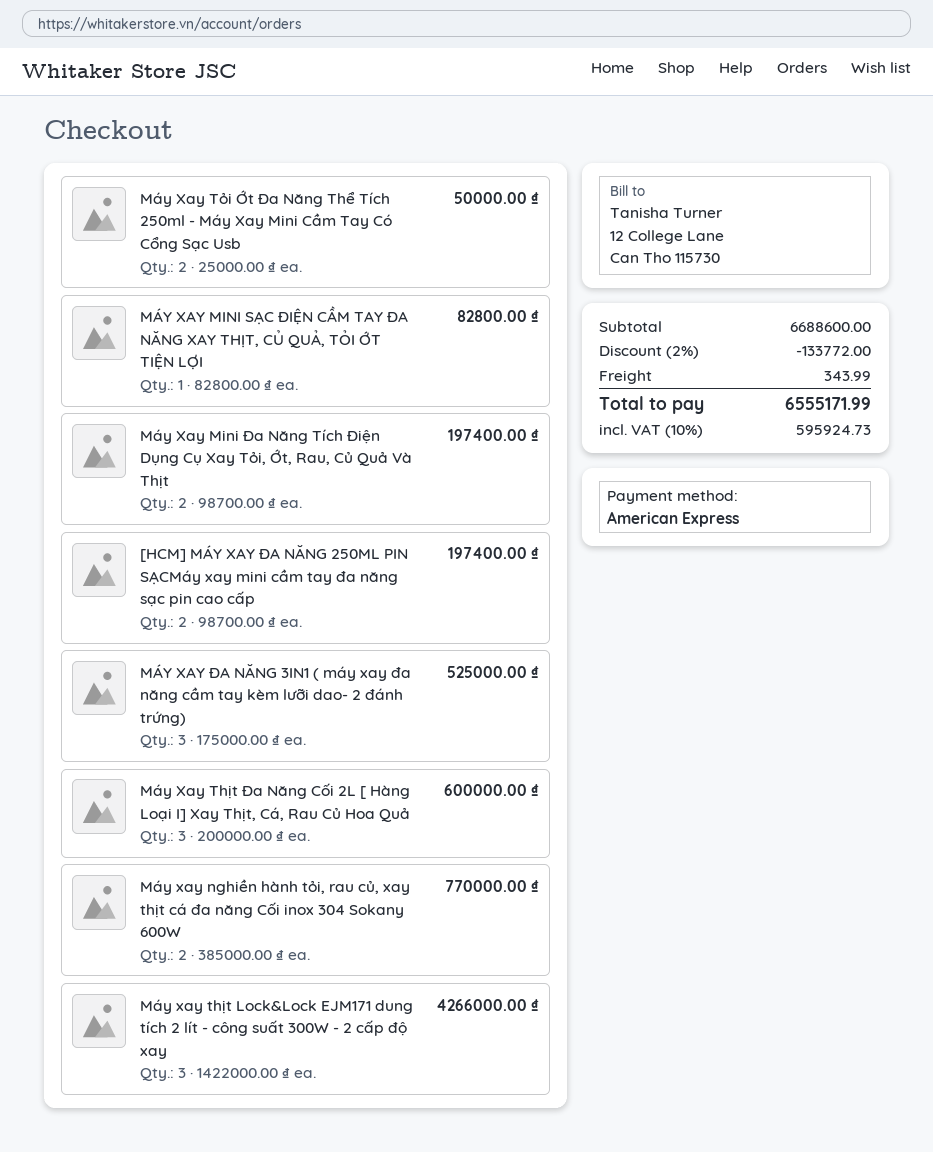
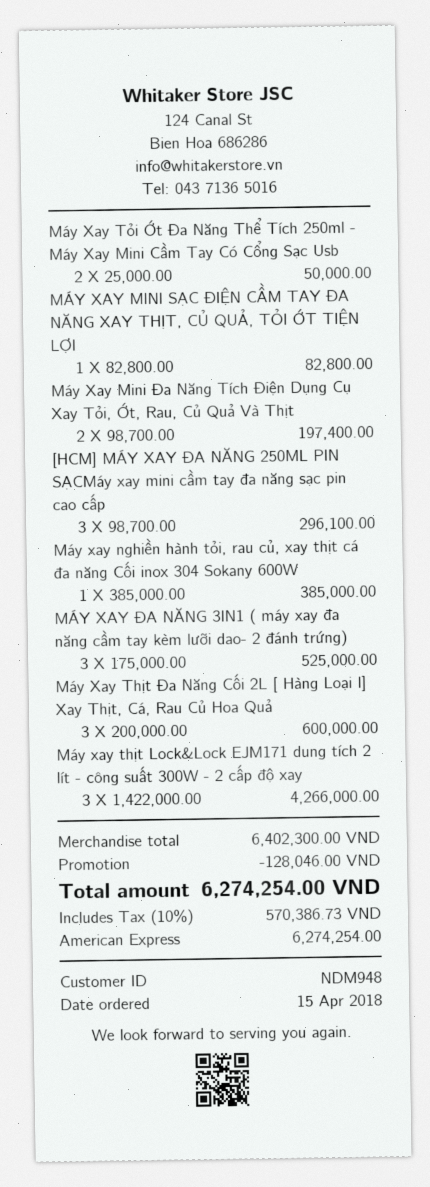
[HCM] MÁY XAY ĐA NĂNG 250ML PIN SẠCMáy xay mini cầm tay đa năng sạc pin cao cấp: 2 x 98700.00 = 197400.00 -> 3 x 98700.00 = 296100.00
Máy xay nghiền hành tỏi, rau củ, xay thịt cá đa năng Cối inox 304 Sokany 600W: 2 x 385000.00 = 770000.00 -> 1 x 385000.00 = 385000.00
subtotal: 6688600.00 -> 6402300.00
discount: 133772.00 -> 128046.00
shipping: 343.99 -> none
tax: 10% = 595924.73 -> 10% = 570386.73
total: 6555171.99 -> 6274254.00

